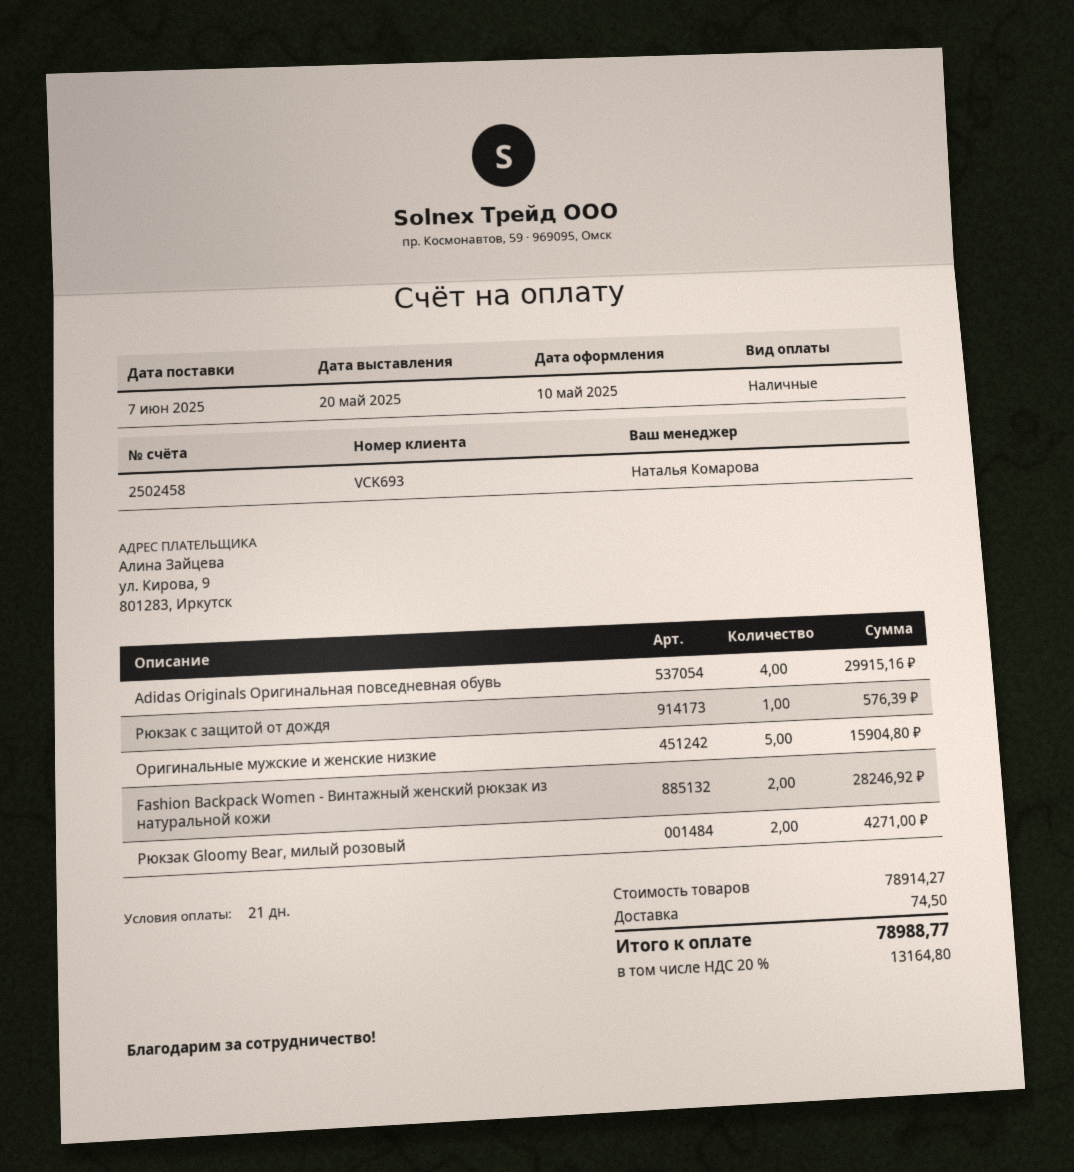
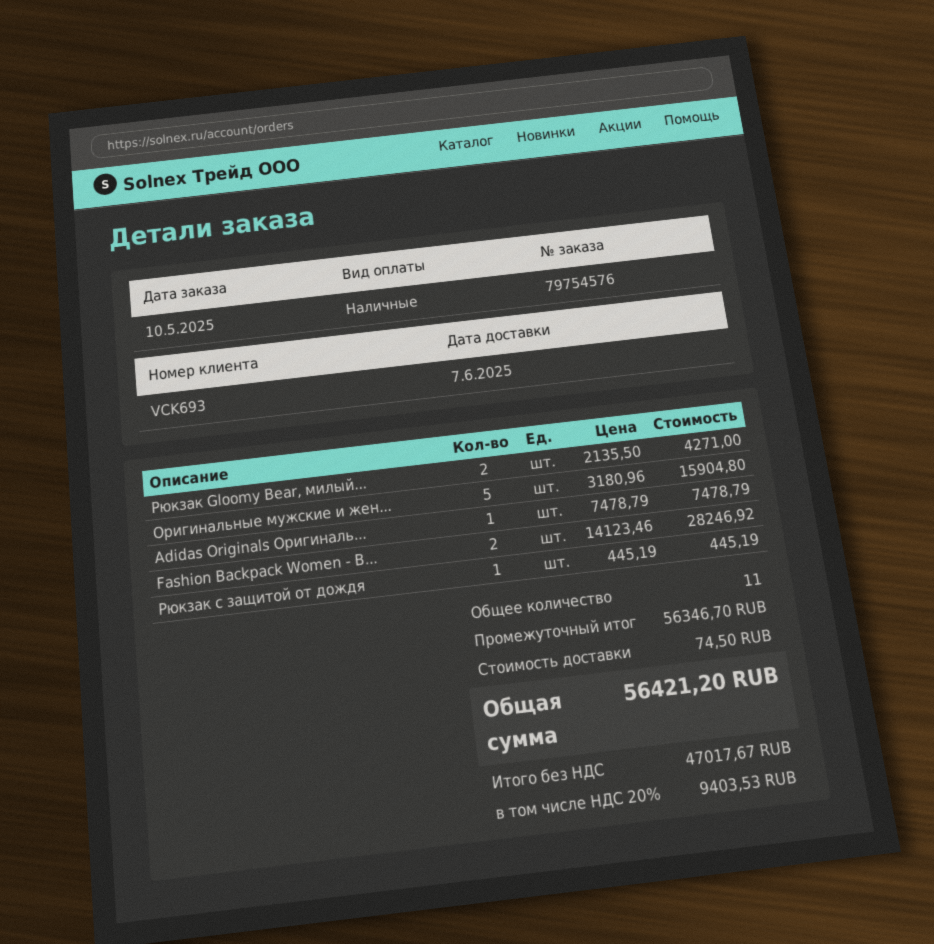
Adidas Originals Оригинальная повседневная обувь: 4 for 29915.16 -> 1 for 7478.79
Рюкзак с защитой от дождя: 1 for 576.39 -> 1 for 445.19
subtotal: 78914.27 -> 56346.70
tax: 20% = 13164.80 -> 20% = 9403.53
total: 78988.77 -> 56421.20

